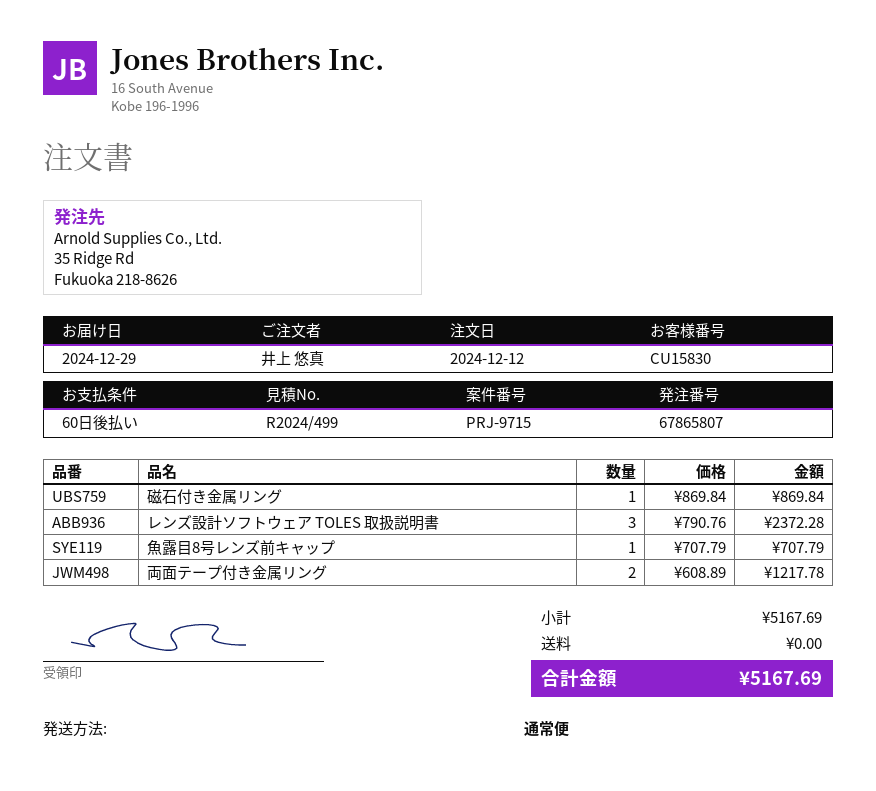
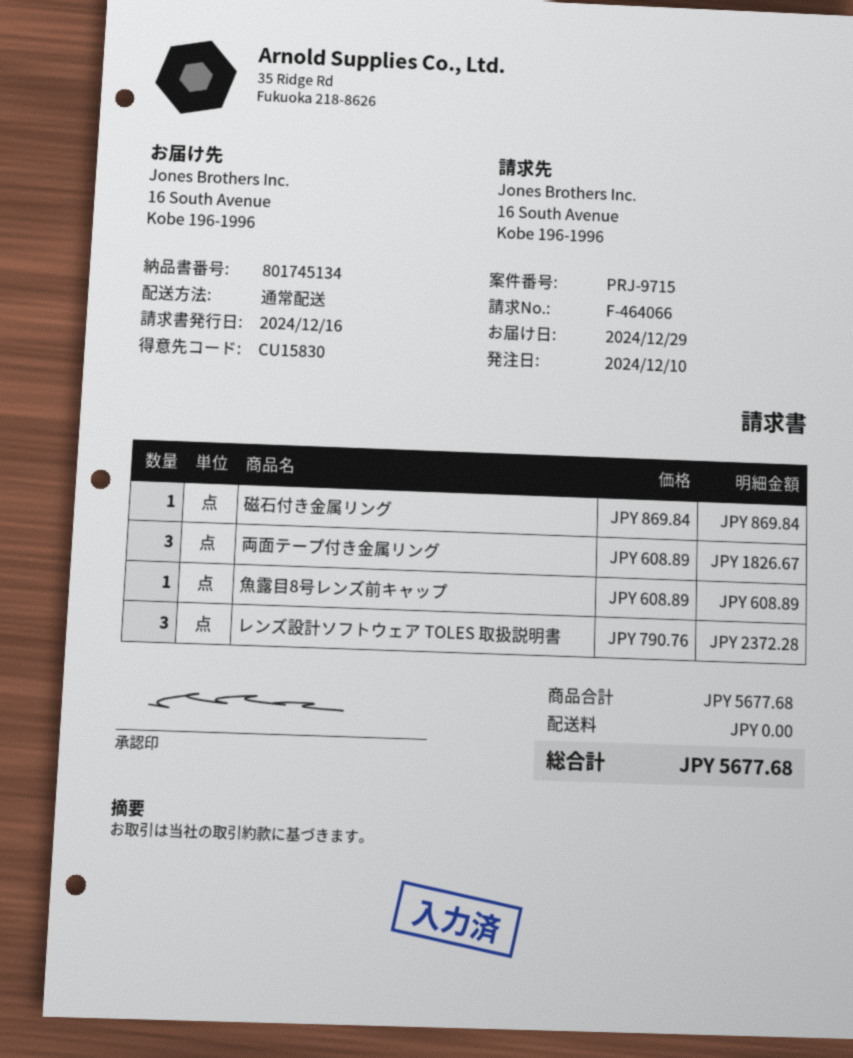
order date: 2024-12-12 -> 2024-12-10
魚露目8号レンズ前キャップ: 1 x 707.79 = 707.79 -> 1 x 608.89 = 608.89
両面テープ付き金属リング: 2 x 608.89 = 1217.78 -> 3 x 608.89 = 1826.67
subtotal: 5167.69 -> 5677.68
total: 5167.69 -> 5677.68

